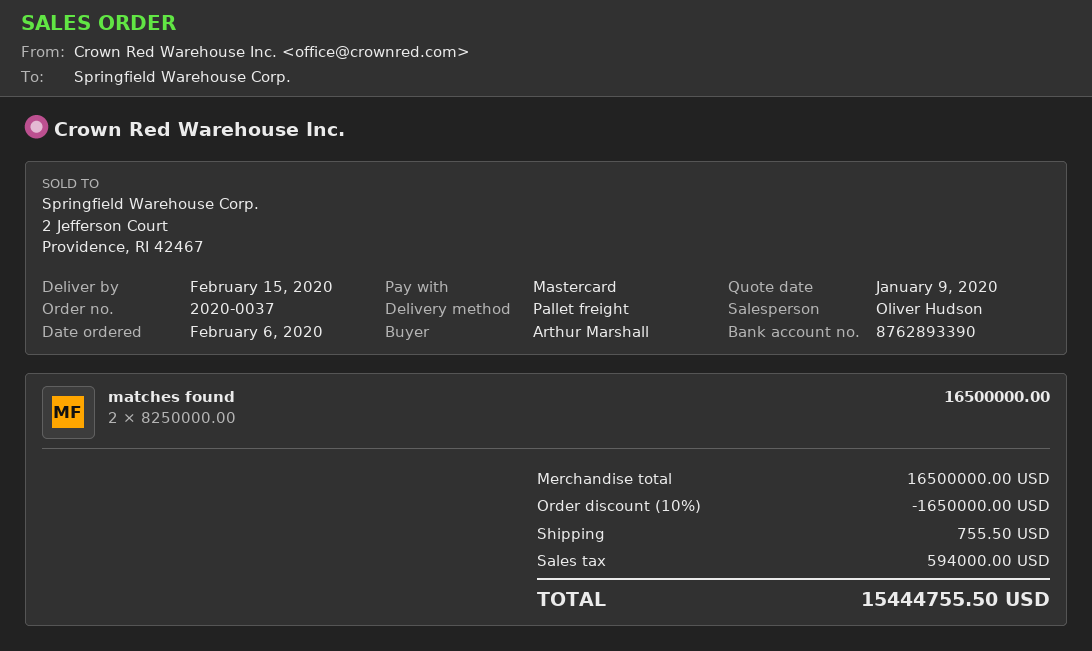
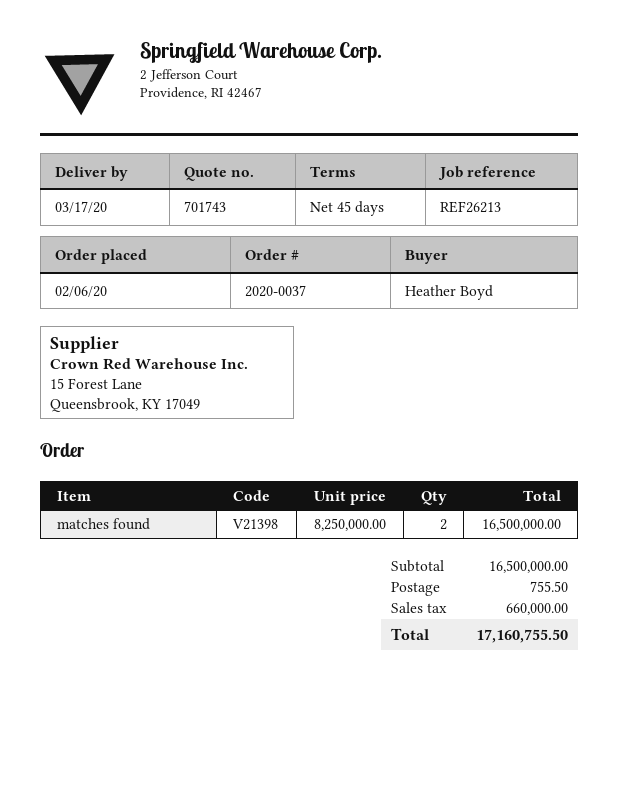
delivery date: 2020-02-15 -> 2020-03-17
ordered by: Arthur Marshall -> Heather Boyd
discount: 10% = 1650000.00 -> none
tax: 594000.00 -> 660000.00
total: 15444755.50 -> 17160755.50

